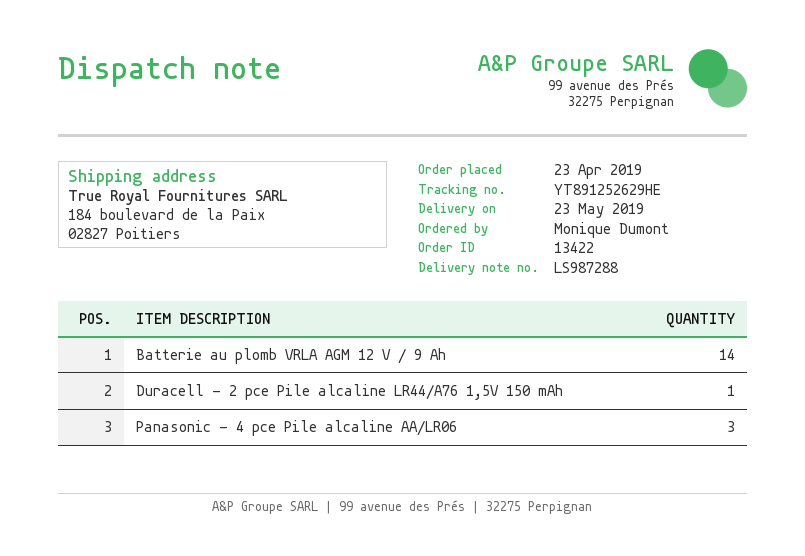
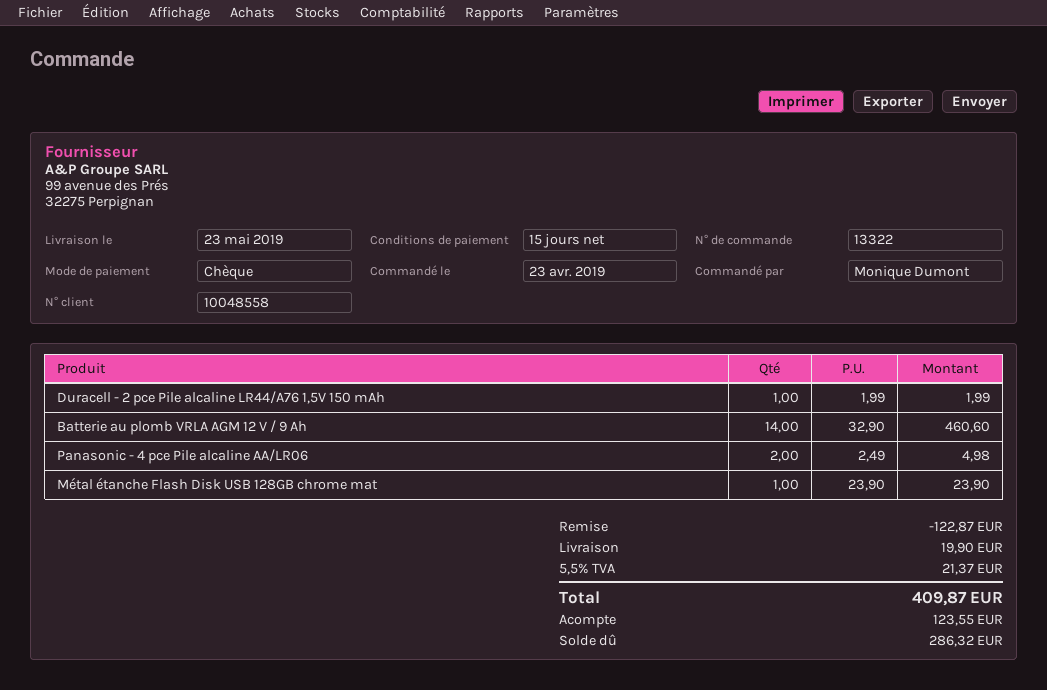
order number: 13422 -> 13322
Panasonic - 4 pce Pile alcaline AA/LR06: 3 -> 2
Métal étanche Flash Disk USB 128GB chrome mat: none -> 1

